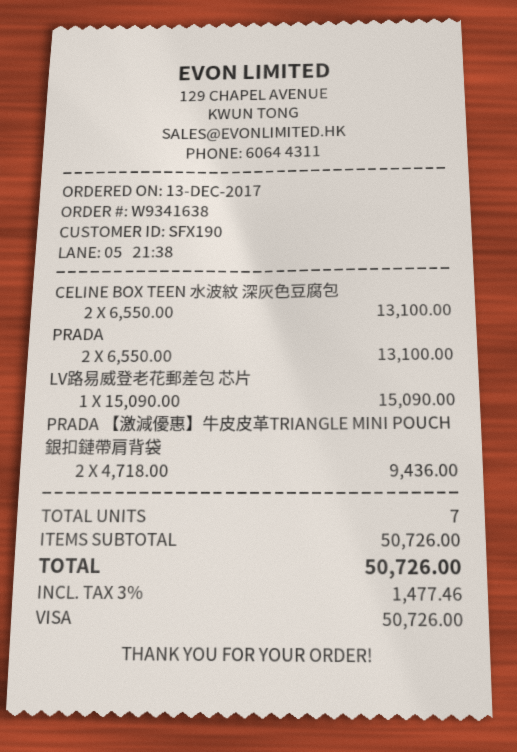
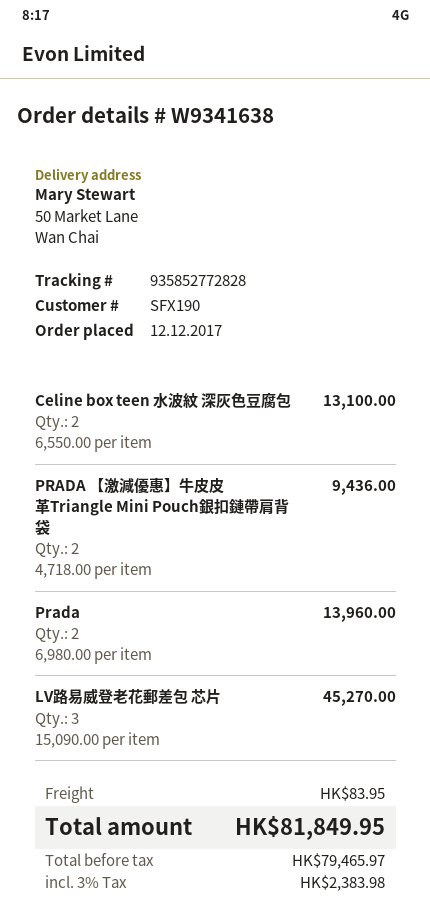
order date: 2017-12-13 -> 2017-12-12
PRADA: 2 x 6550.00 = 13100.00 -> 2 x 6980.00 = 13960.00
LV路易威登老花郵差包 芯片: 1 x 15090.00 = 15090.00 -> 3 x 15090.00 = 45270.00
shipping: none -> 83.95
tax: 3% = 1477.46 -> 3% = 2383.98
total: 50726.00 -> 81849.95

